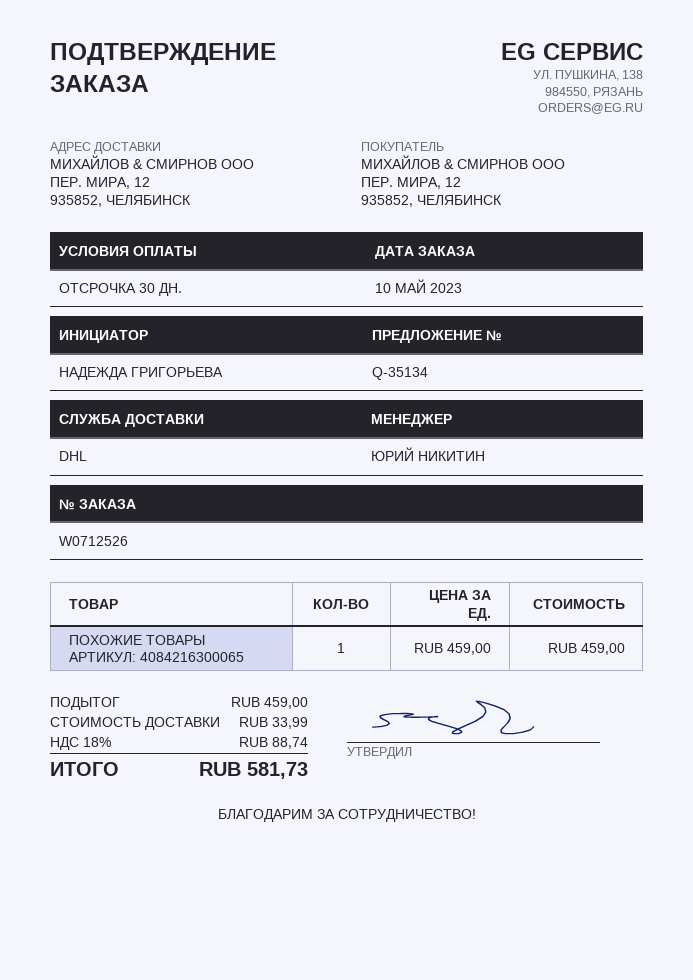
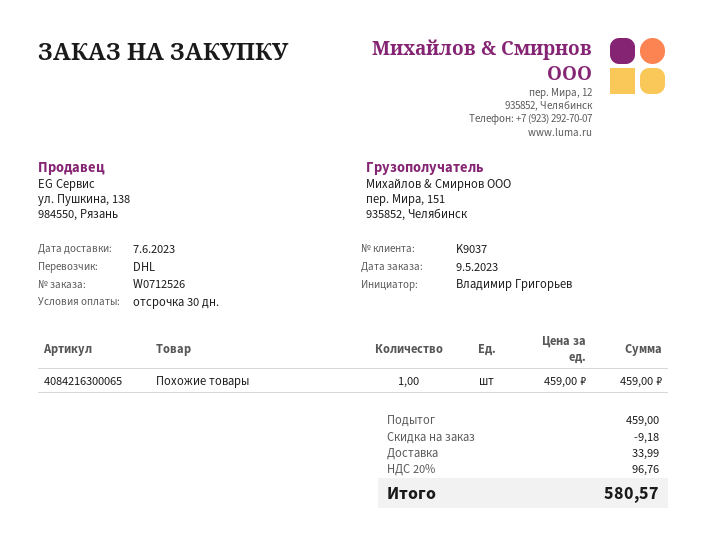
order date: 2023-05-10 -> 2023-05-09
ordered by: НАДЕЖДА ГРИГОРЬЕВА -> Владимир Григорьев
ship to: ПЕР. МИРА, 12, 935852, ЧЕЛЯБИНСК -> пер. Мира, 151, 935852, Челябинск
discount: none -> 9.18
tax: 18% = 88.74 -> 20% = 96.76
total: 581.73 -> 580.57

